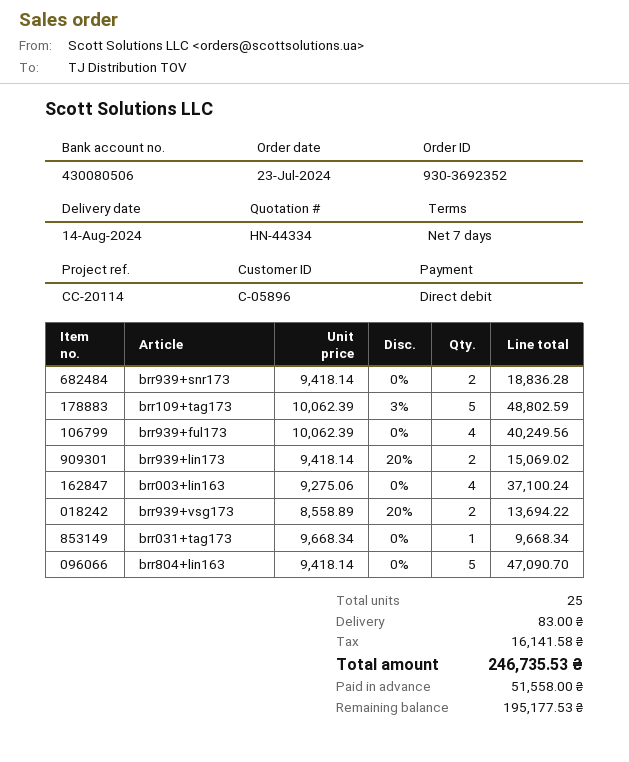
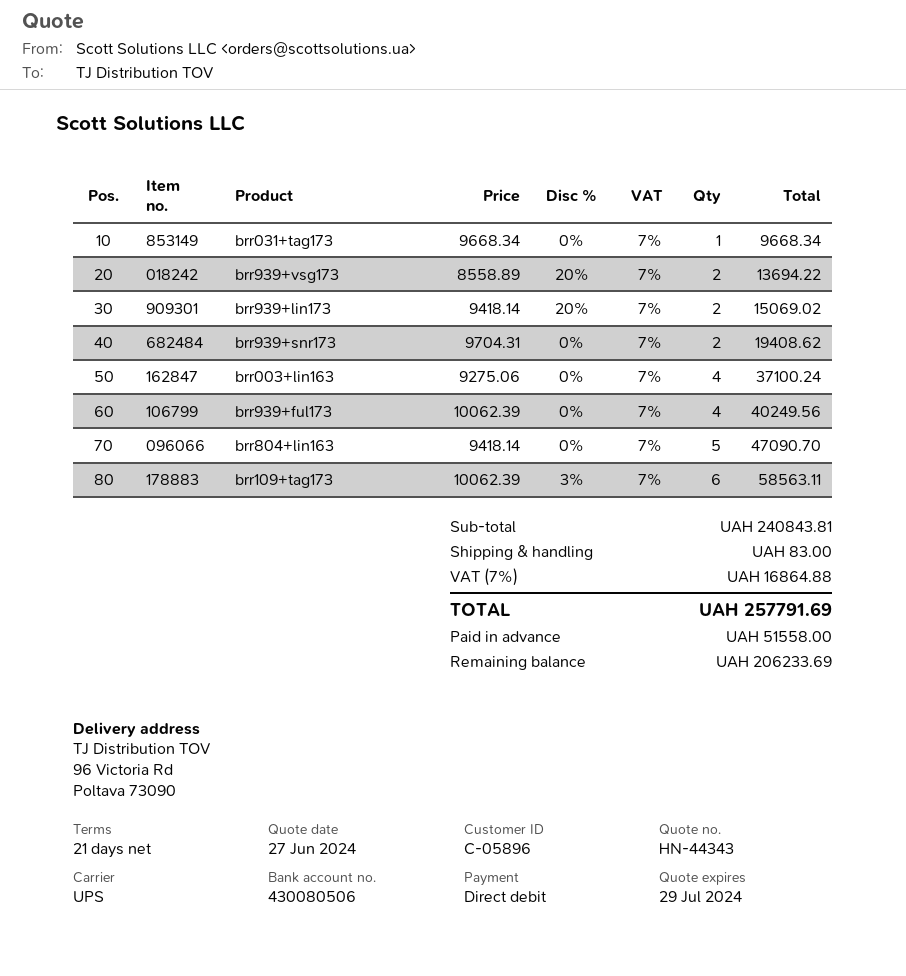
quote number: HN-44334 -> HN-44343
payment terms: 7 days -> 21 days
brr939+snr173: 2 x 9418.14 = 18836.28 -> 2 x 9704.31 = 19408.62
brr109+tag173: 5 x 10062.39 - 3% = 48802.59 -> 6 x 10062.39 - 3% = 58563.11
tax: 16141.58 -> 16864.88
total: 246735.53 -> 257791.69
balance: 195177.53 -> 206233.69

